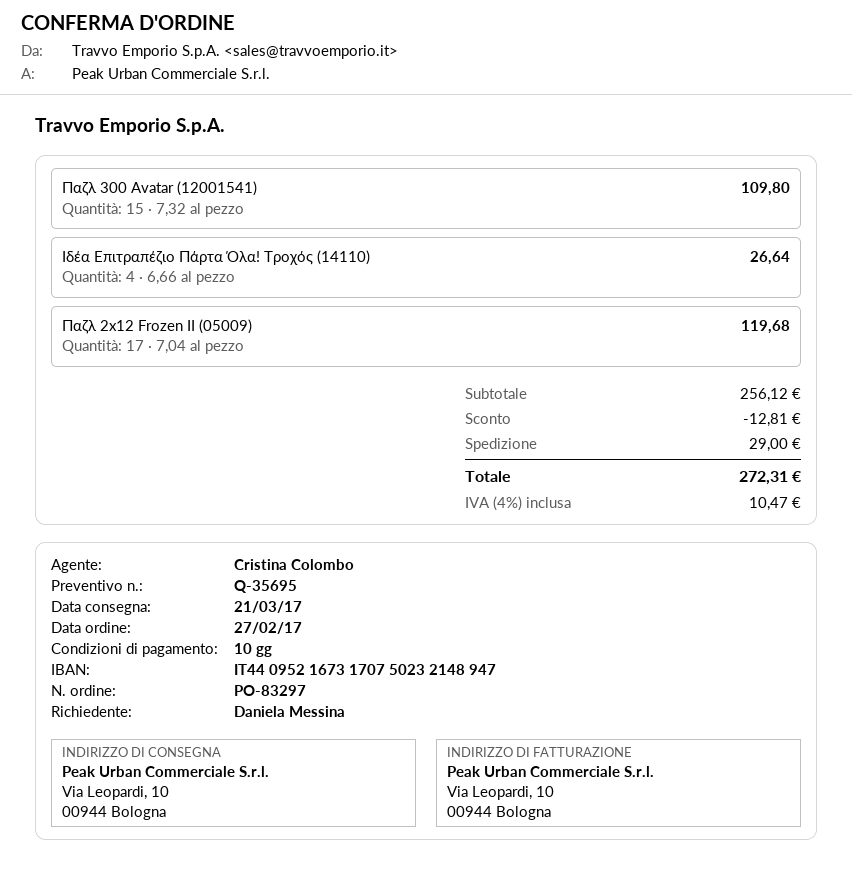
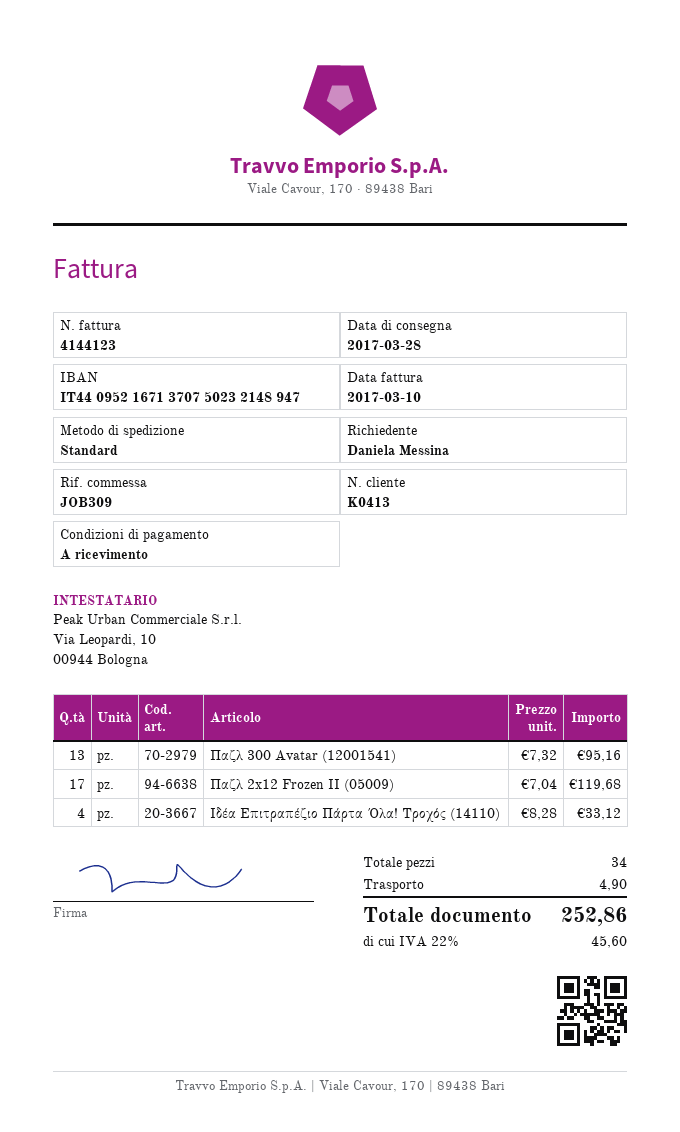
delivery date: 2017-03-21 -> 2017-03-28
payment terms: 10 days -> on receipt
bank account: IT4409521673170750232148947 -> IT4409521671370750232148947
Παζλ 300 Avatar (12001541): 15 x 7.32 = 109.80 -> 13 x 7.32 = 95.16
Ιδέα Επιτραπέζιο Πάρτα Όλα! Τροχός (14110): 4 x 6.66 = 26.64 -> 4 x 8.28 = 33.12
discount: 12.81 -> none
shipping: 29.00 -> 4.90
tax: 4% = 10.47 -> 22% = 45.60
total: 272.31 -> 252.86

